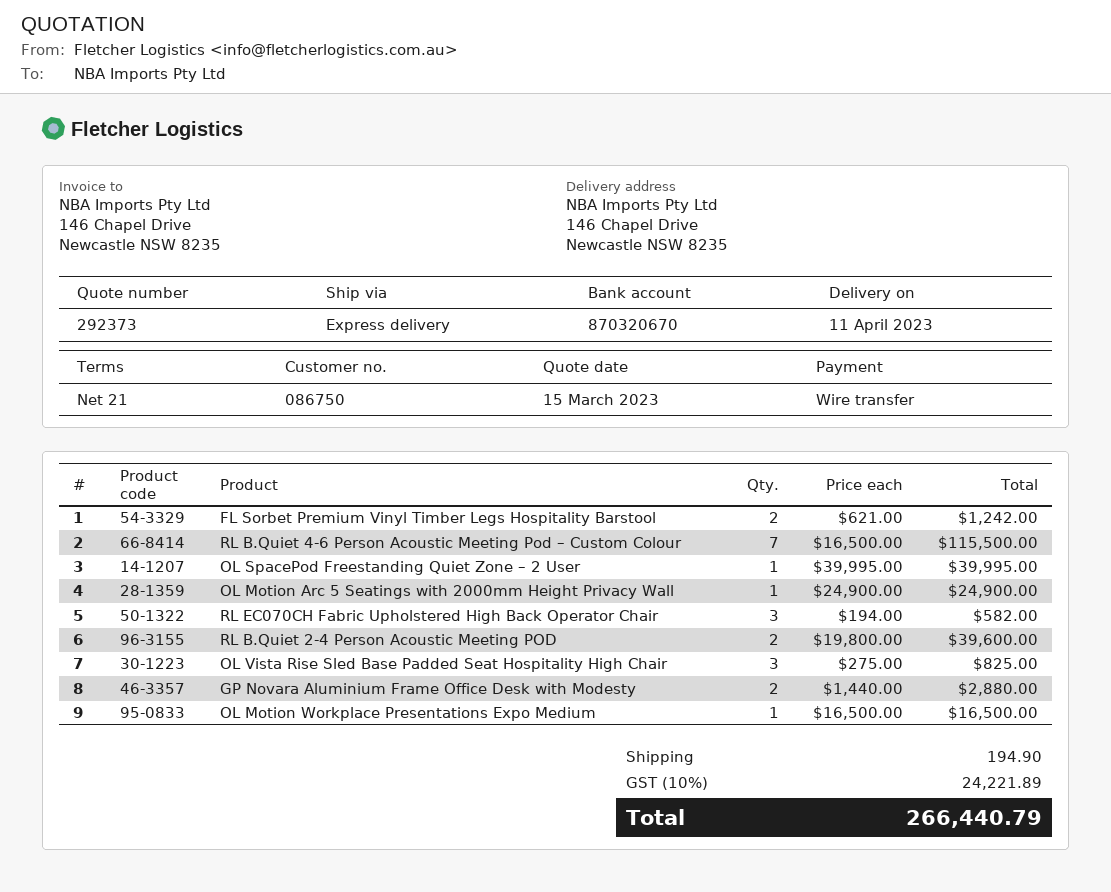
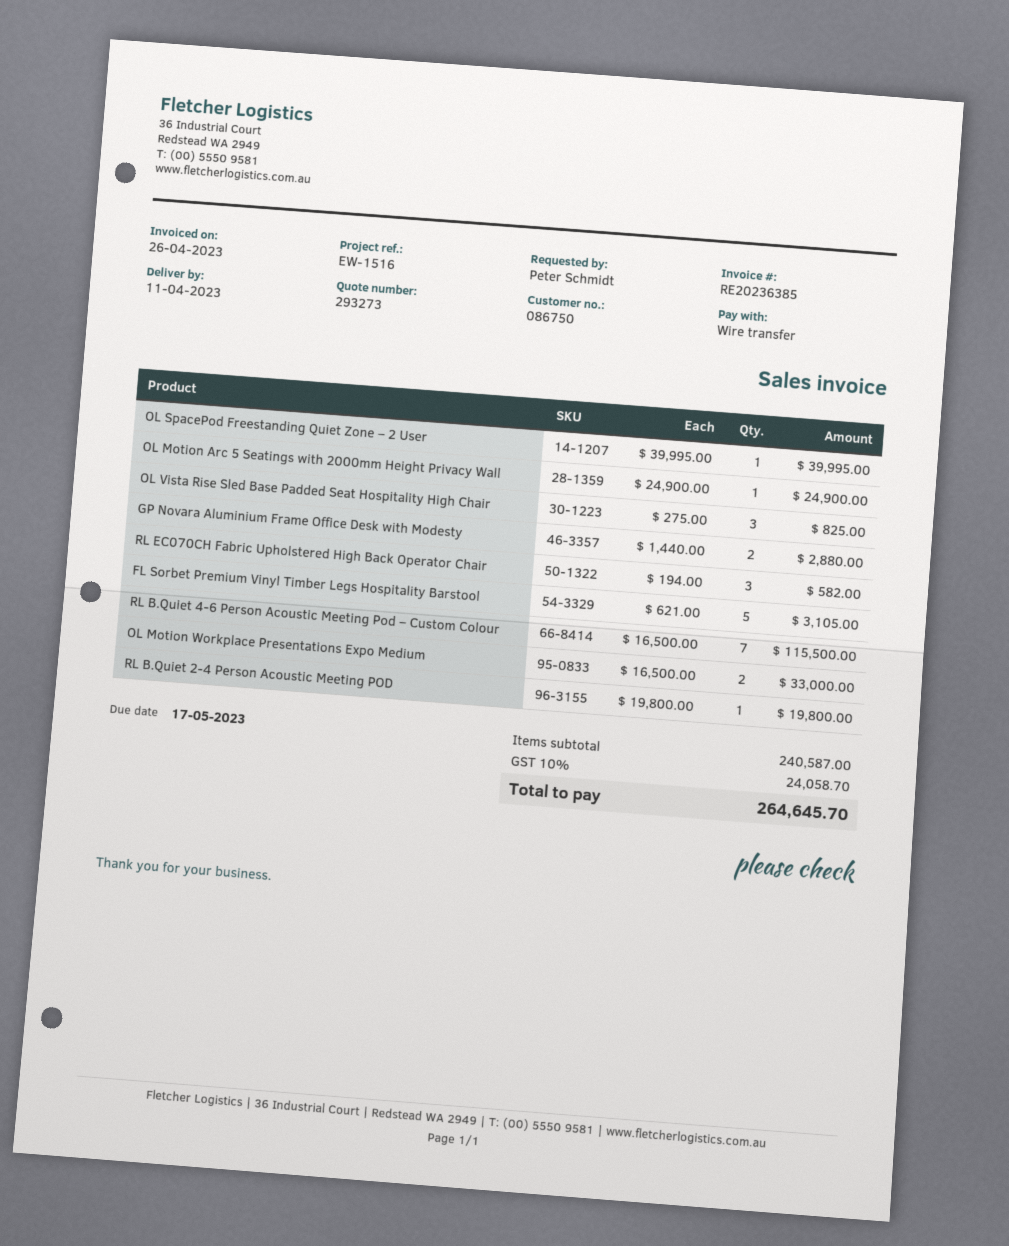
quote number: 292373 -> 293273
FL Sorbet Premium Vinyl Timber Legs Hospitality Barstool: 2 x 621.00 = 1242.00 -> 5 x 621.00 = 3105.00
RL B.Quiet 2-4 Person Acoustic Meeting POD: 2 x 19800.00 = 39600.00 -> 1 x 19800.00 = 19800.00
OL Motion Workplace Presentations Expo Medium: 1 x 16500.00 = 16500.00 -> 2 x 16500.00 = 33000.00
shipping: 194.90 -> none
tax: 10% = 24221.89 -> 10% = 24058.70
total: 266440.79 -> 264645.70

